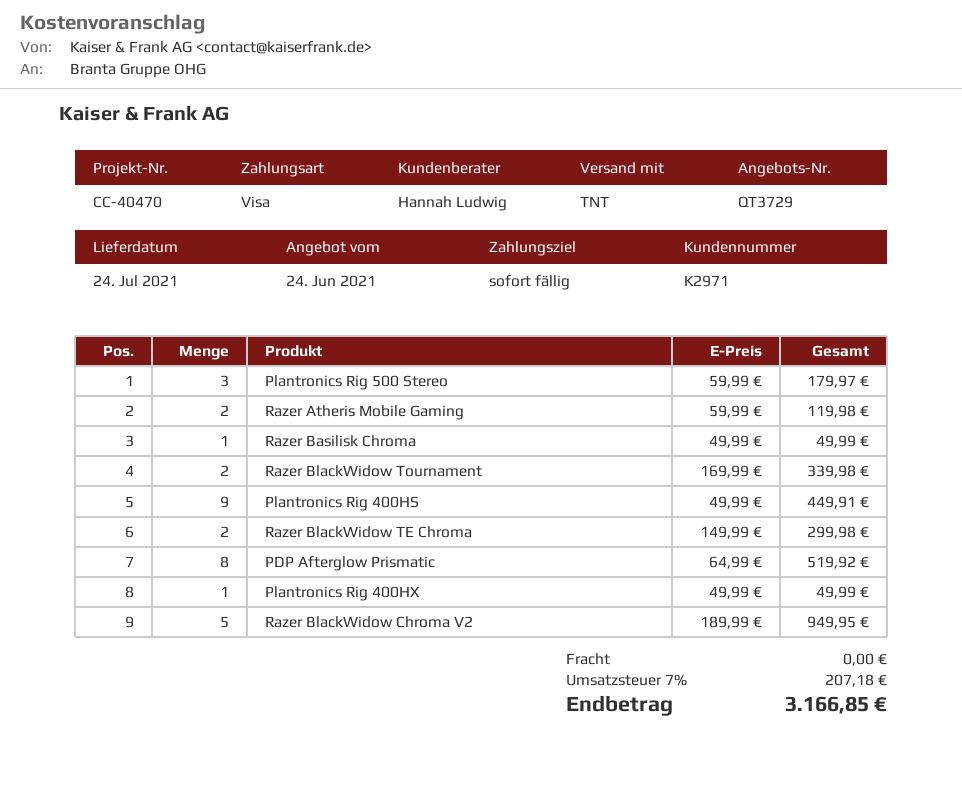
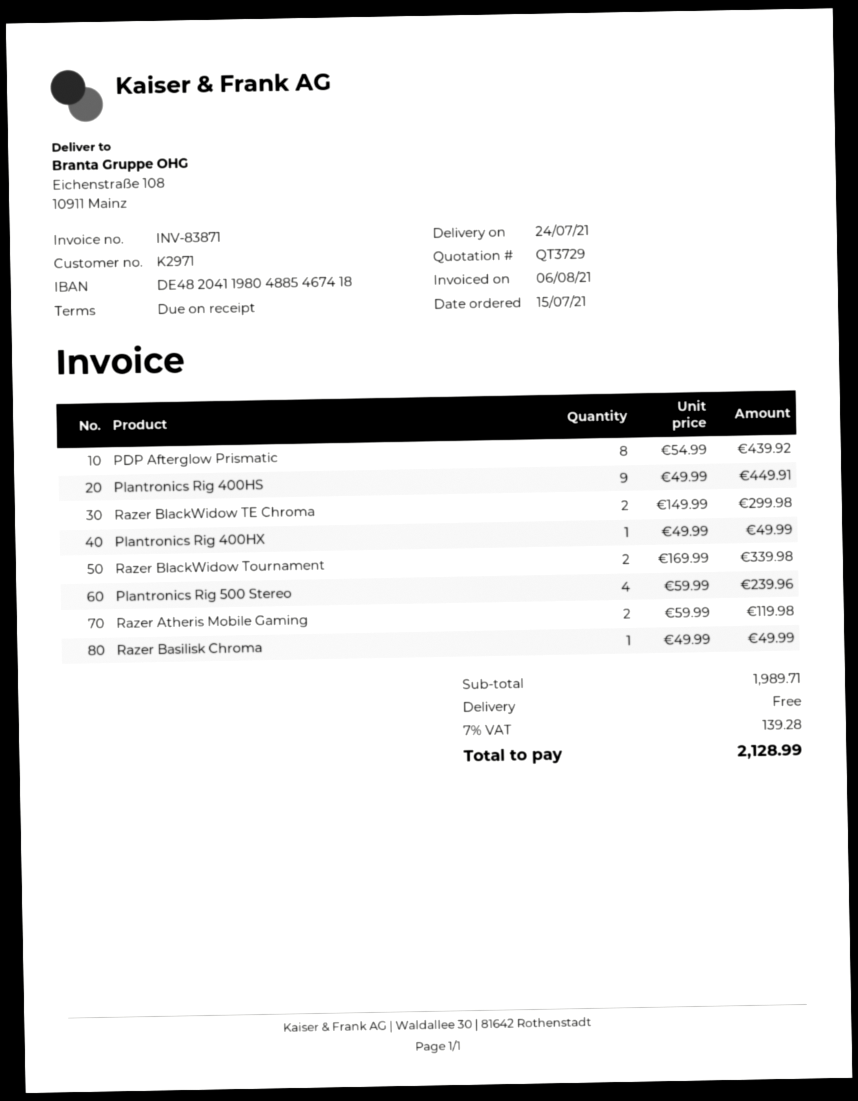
Plantronics Rig 500 Stereo: 3 x 59.99 = 179.97 -> 4 x 59.99 = 239.96
PDP Afterglow Prismatic: 8 x 64.99 = 519.92 -> 8 x 54.99 = 439.92
Razer BlackWidow Chroma V2: 5 x 189.99 = 949.95 -> none
tax: 7% = 207.18 -> 7% = 139.28
total: 3166.85 -> 2128.99

